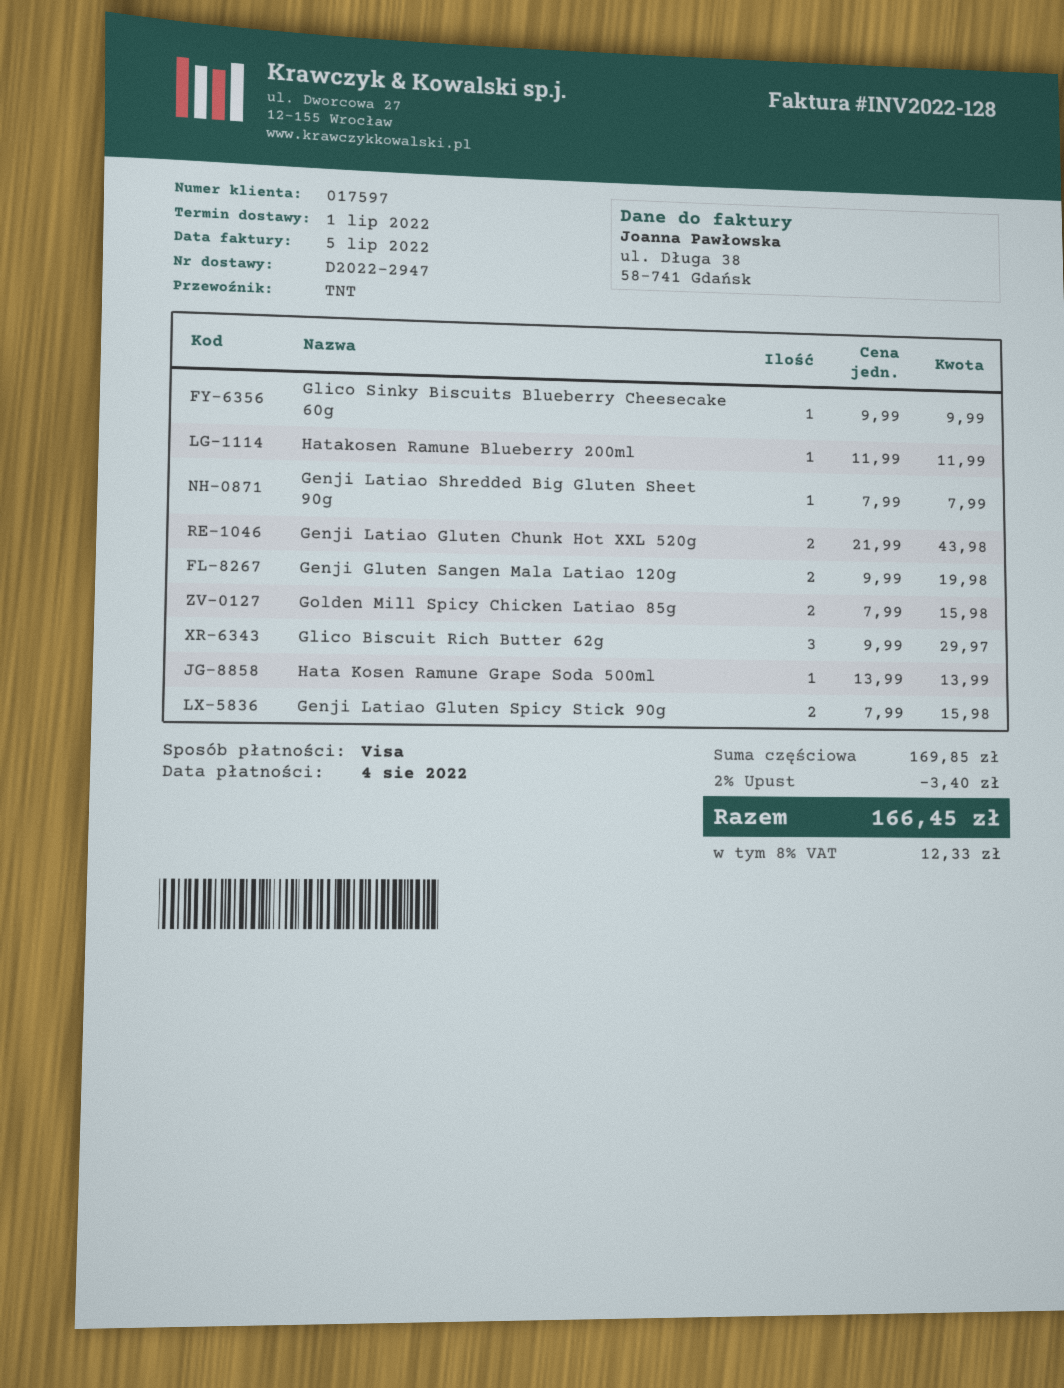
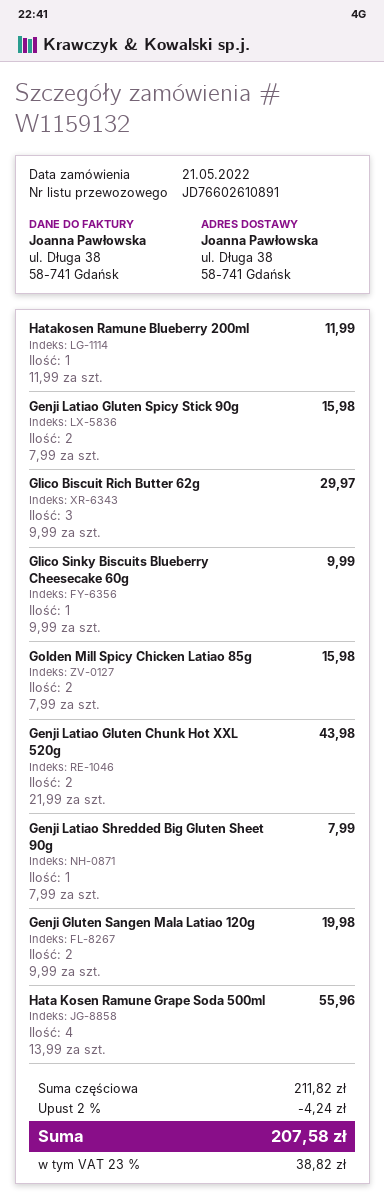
Hata Kosen Ramune Grape Soda 500ml: 1 x 13.99 = 13.99 -> 4 x 13.99 = 55.96
subtotal: 169.85 -> 211.82
discount: 2% = 3.40 -> 2% = 4.24
tax: 8% = 12.33 -> 23% = 38.82
total: 166.45 -> 207.58

